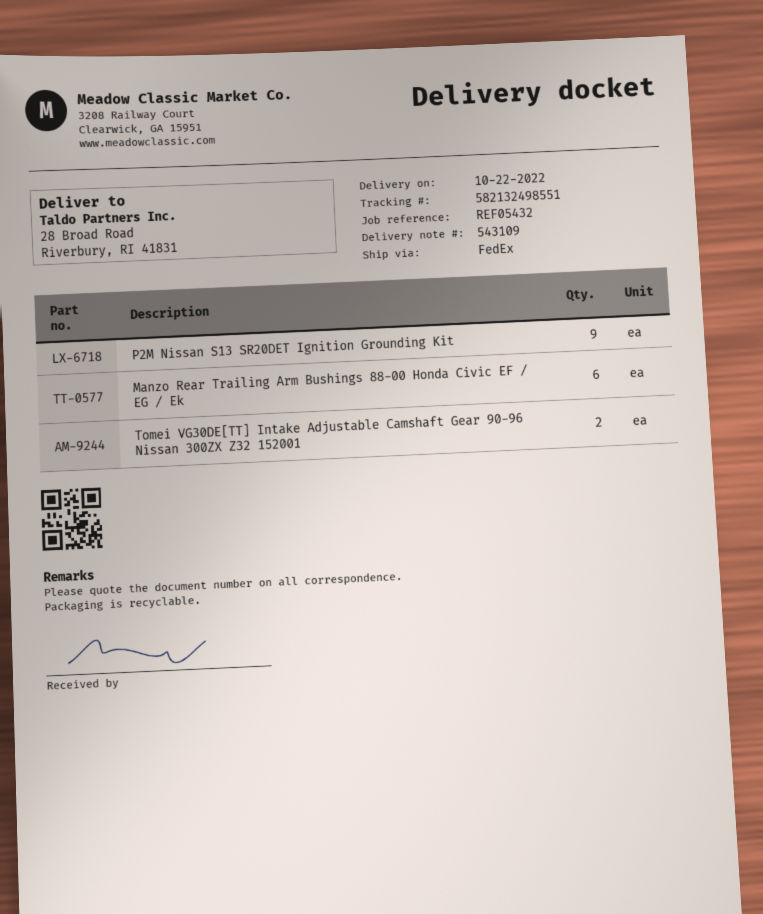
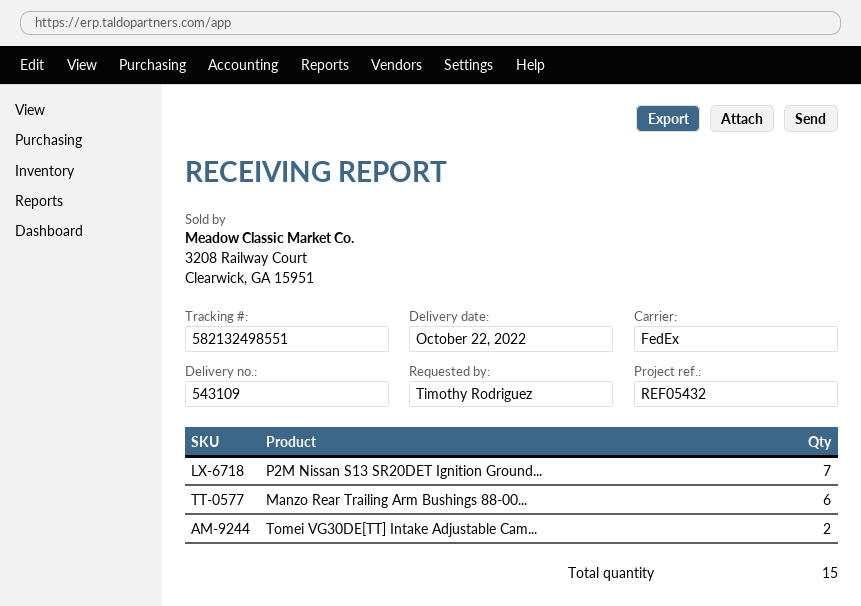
P2M Nissan S13 SR20DET Ignition Grounding Kit: 9 -> 7

